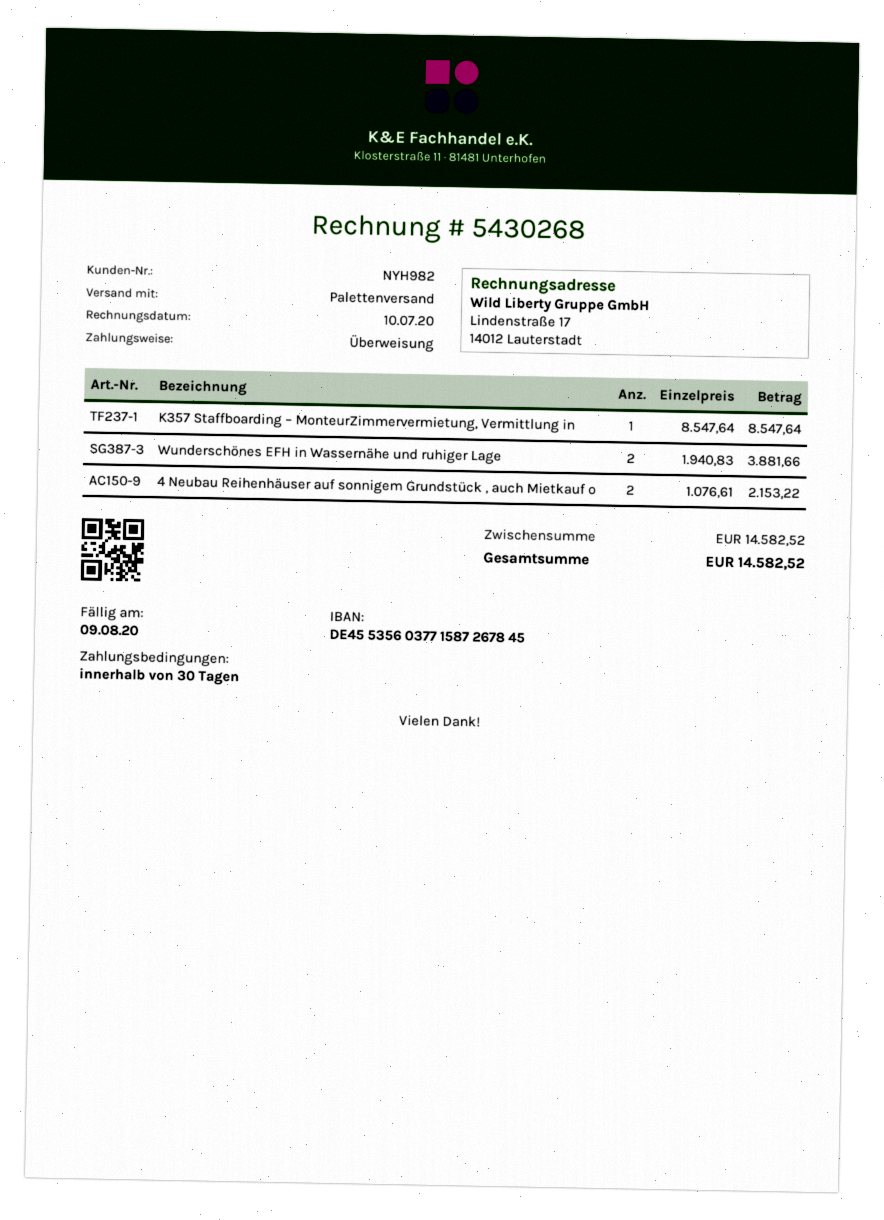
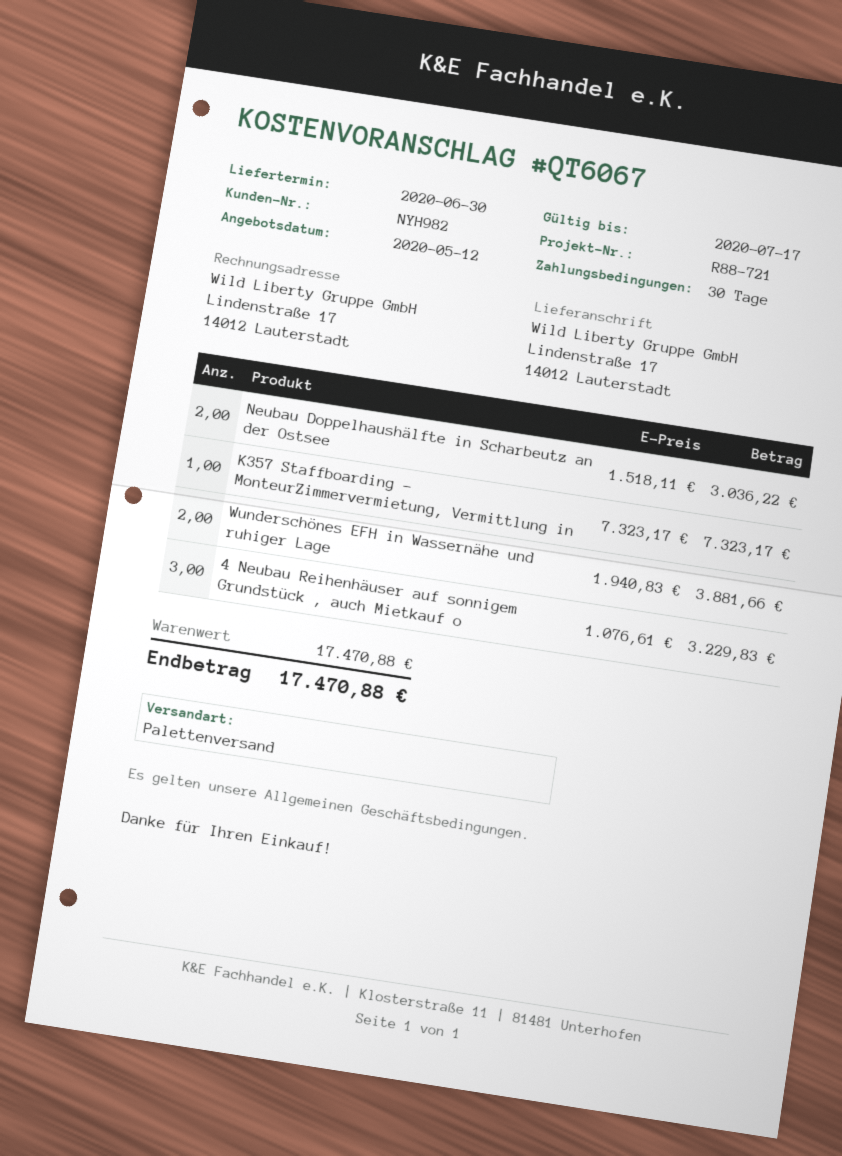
K357 Staffboarding – MonteurZimmervermietung, Vermittlung in: 1 x 8547.64 = 8547.64 -> 1 x 7323.17 = 7323.17
4 Neubau Reihenhäuser auf sonnigem Grundstück , auch Mietkauf o: 2 x 1076.61 = 2153.22 -> 3 x 1076.61 = 3229.83
Neubau Doppelhaushälfte in Scharbeutz an der Ostsee: none -> 2 x 1518.11 = 3036.22
subtotal: 14582.52 -> 17470.88
total: 14582.52 -> 17470.88

